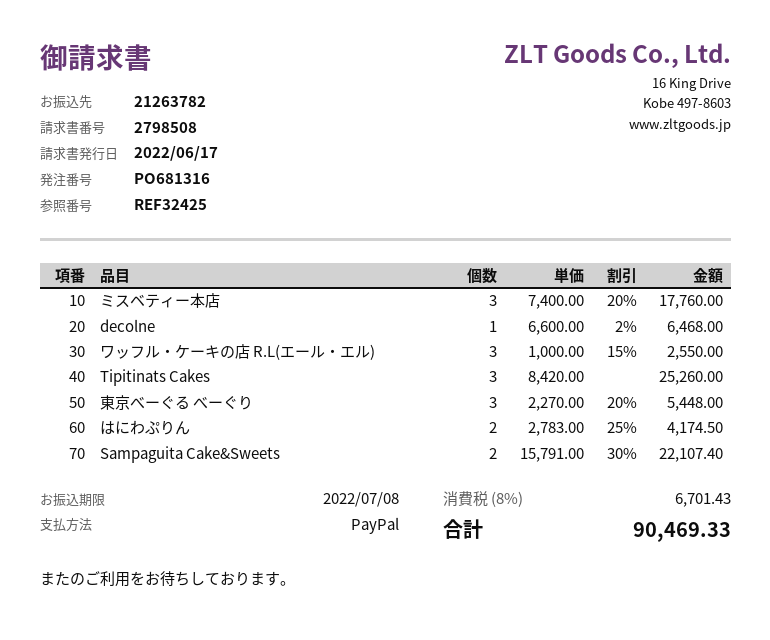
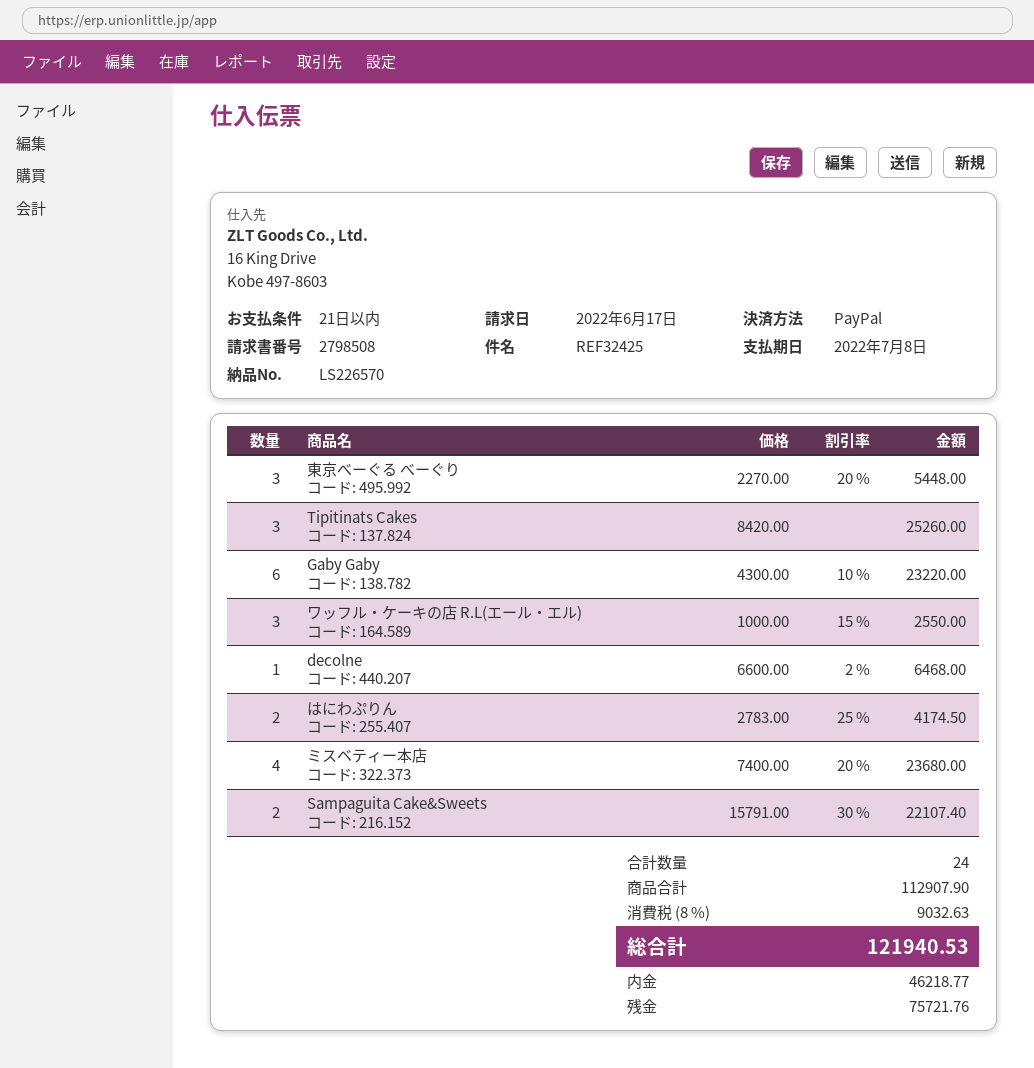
ミスベティー本店: 3 x 7400.00 - 20% = 17760.00 -> 4 x 7400.00 - 20% = 23680.00
Gaby Gaby: none -> 6 x 4300.00 - 10% = 23220.00
tax: 8% = 6701.43 -> 8% = 9032.63
total: 90469.33 -> 121940.53

